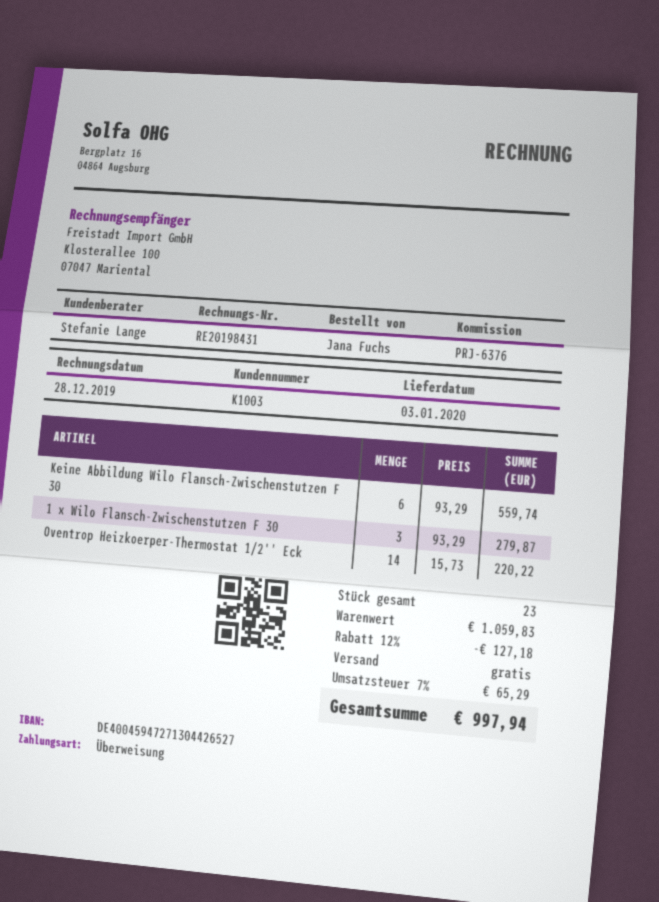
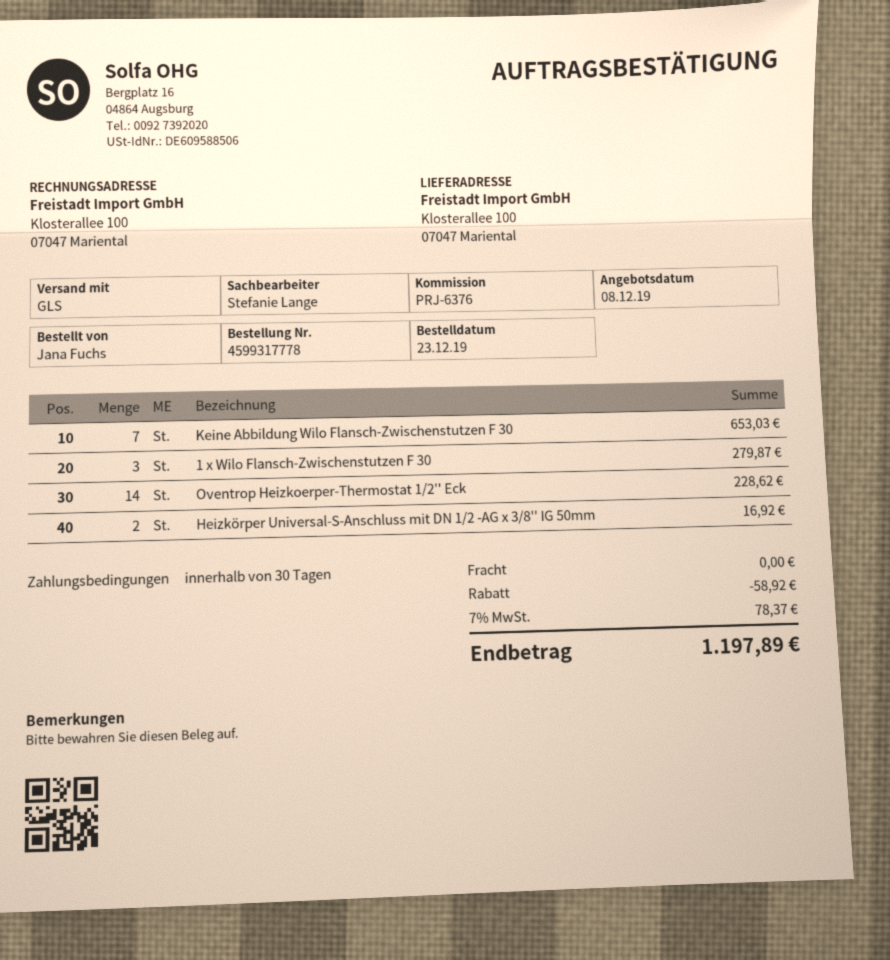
Keine Abbildung Wilo Flansch-Zwischenstutzen F 30: 6 for 559.74 -> 7 for 653.03
Oventrop Heizkoerper-Thermostat 1/2'' Eck: 14 for 220.22 -> 14 for 228.62
Heizkörper Universal-S-Anschluss mit DN 1/2 -AG x 3/8'' IG 50mm: none -> 2 for 16.92
discount: 127.18 -> 58.92
tax: 7% = 65.29 -> 7% = 78.37
total: 997.94 -> 1197.89

